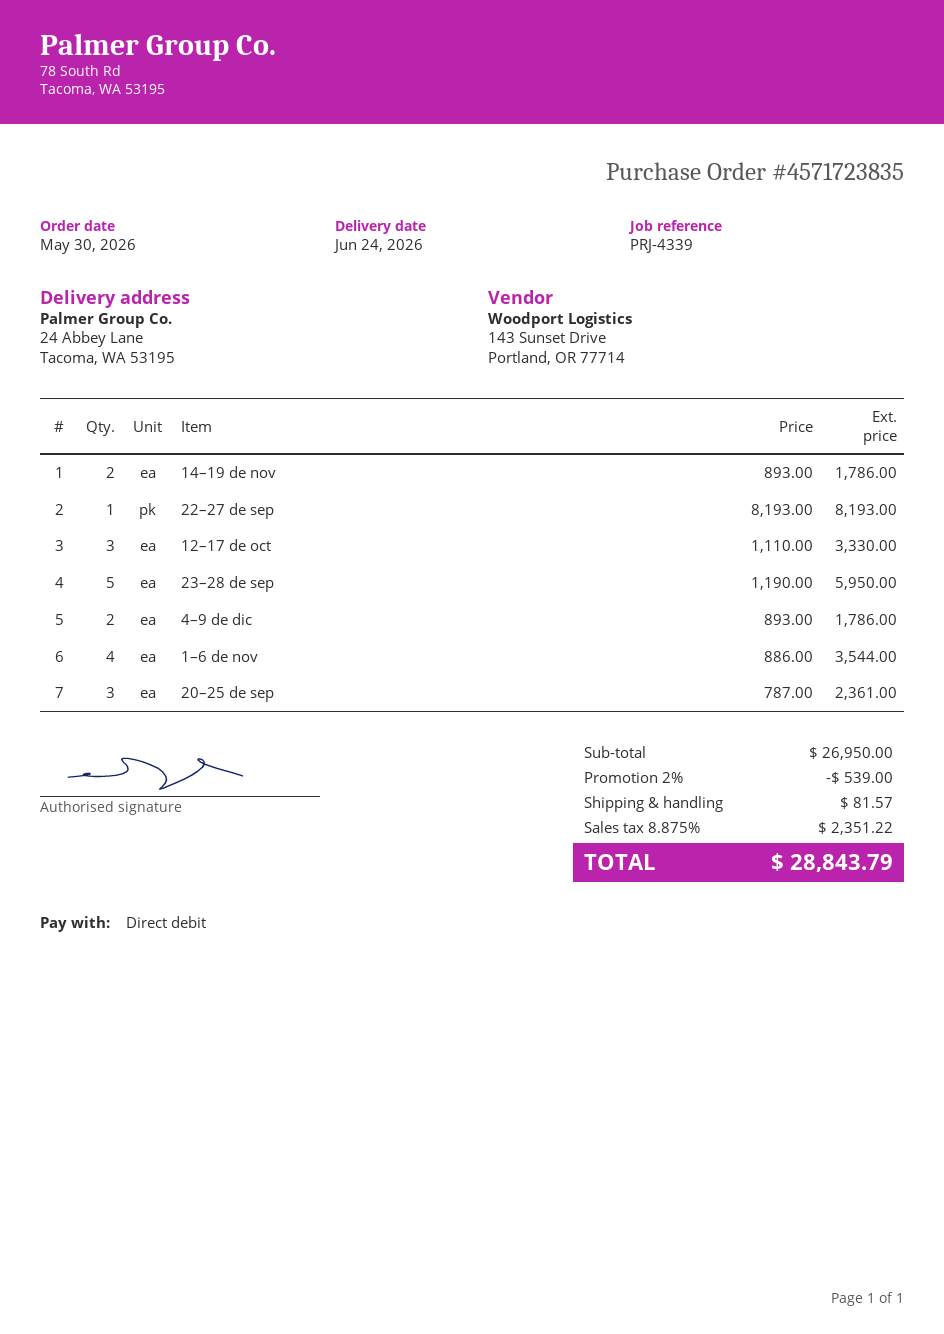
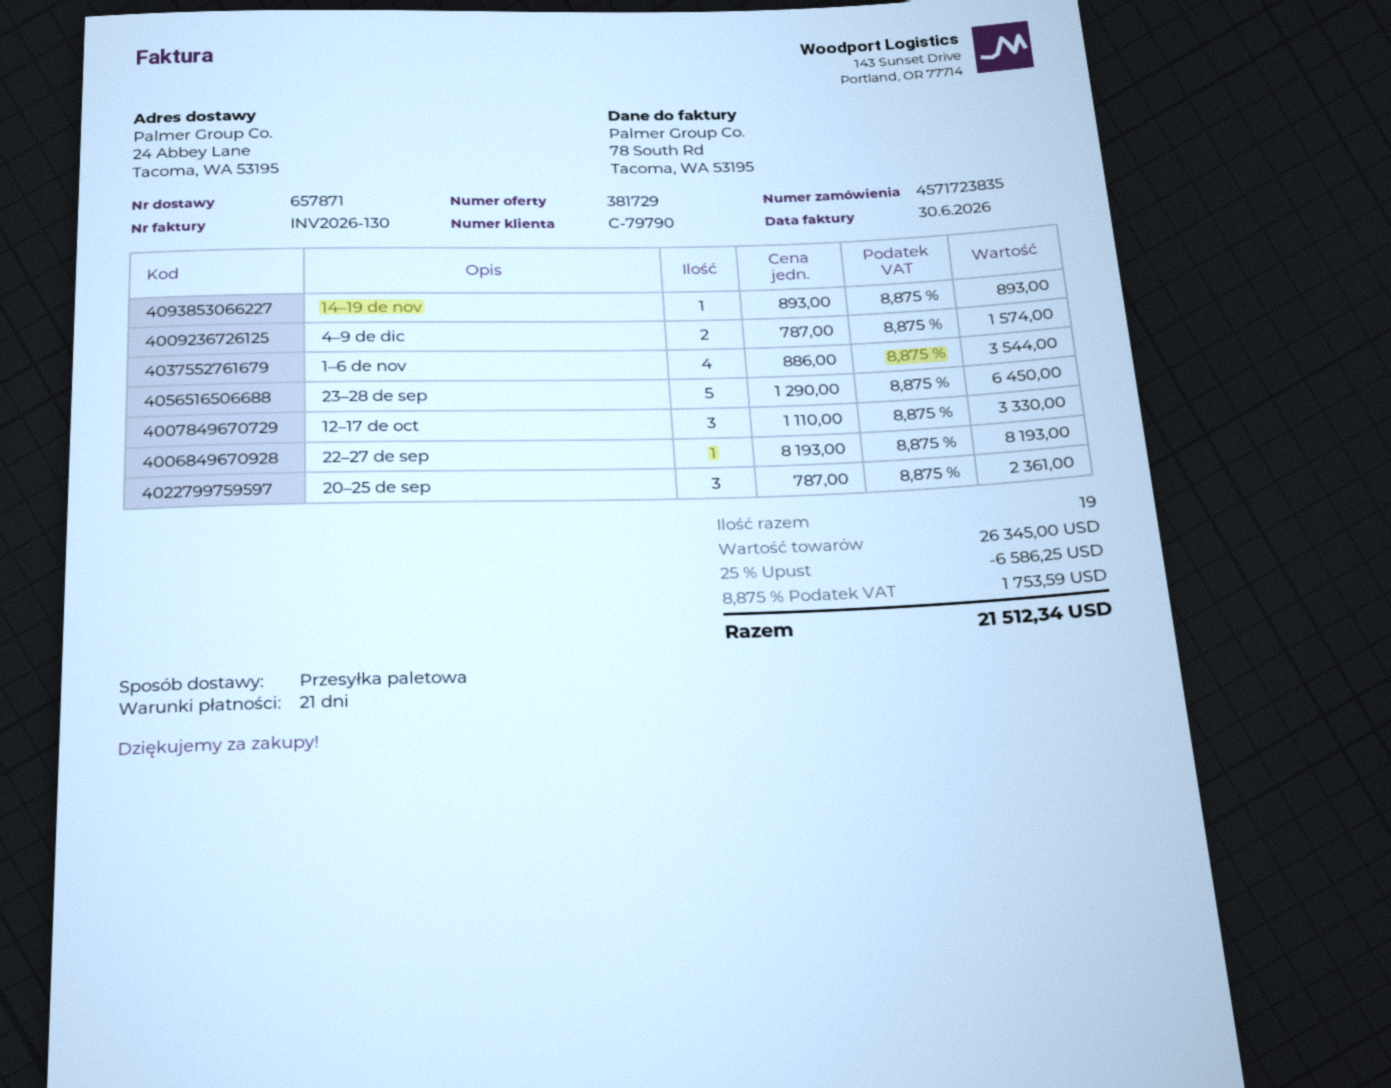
14–19 de nov: 2 x 893.00 = 1786.00 -> 1 x 893.00 = 893.00
23–28 de sep: 5 x 1190.00 = 5950.00 -> 5 x 1290.00 = 6450.00
4–9 de dic: 2 x 893.00 = 1786.00 -> 2 x 787.00 = 1574.00
subtotal: 26950.00 -> 26345.00
discount: 2% = 539.00 -> 25% = 6586.25
shipping: 81.57 -> none
tax: 8.875% = 2351.22 -> 8.875% = 1753.59
total: 28843.79 -> 21512.34

